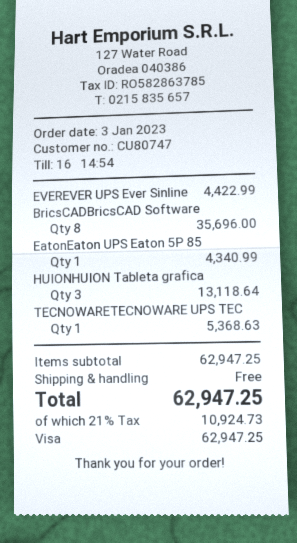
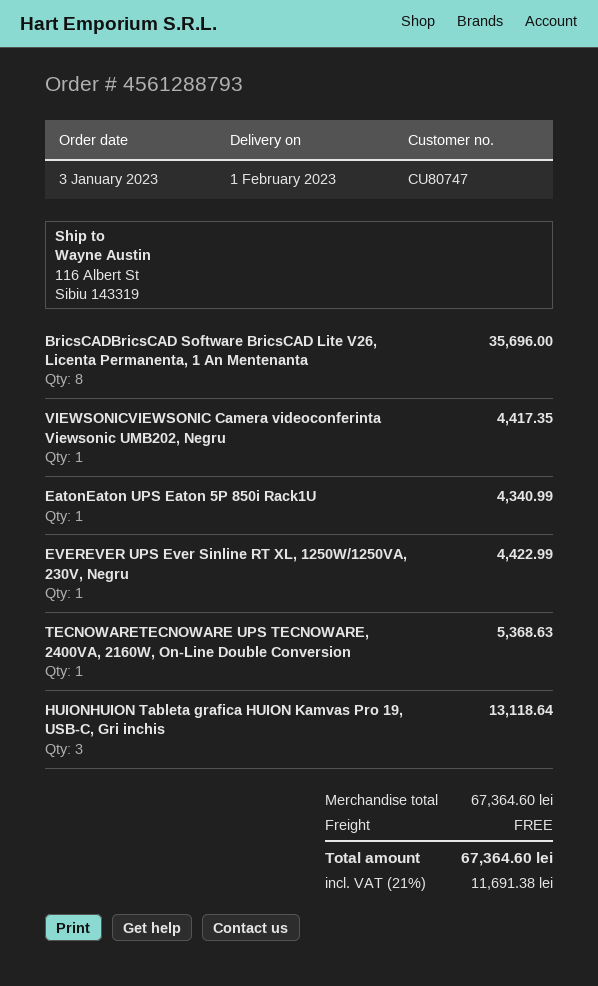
VIEWSONICVIEWSONIC Camera videoconferinta Viewsonic UMB202, Negru: none -> 1 for 4417.35
subtotal: 62947.25 -> 67364.60
tax: 21% = 10924.73 -> 21% = 11691.38
total: 62947.25 -> 67364.60

